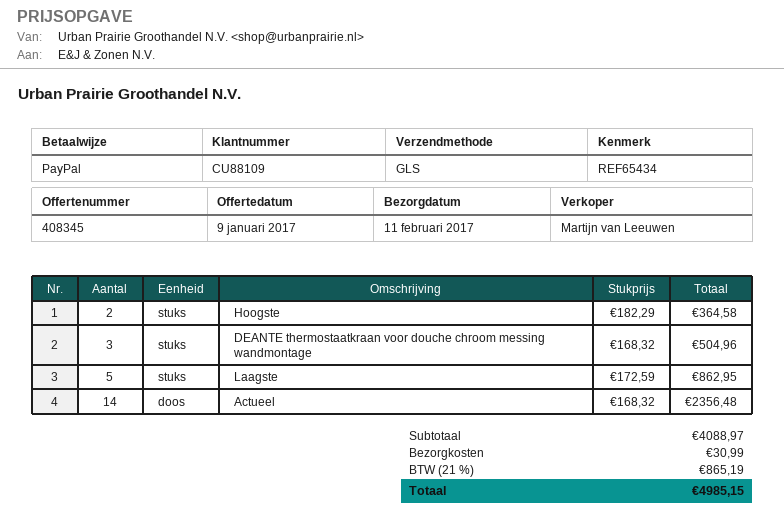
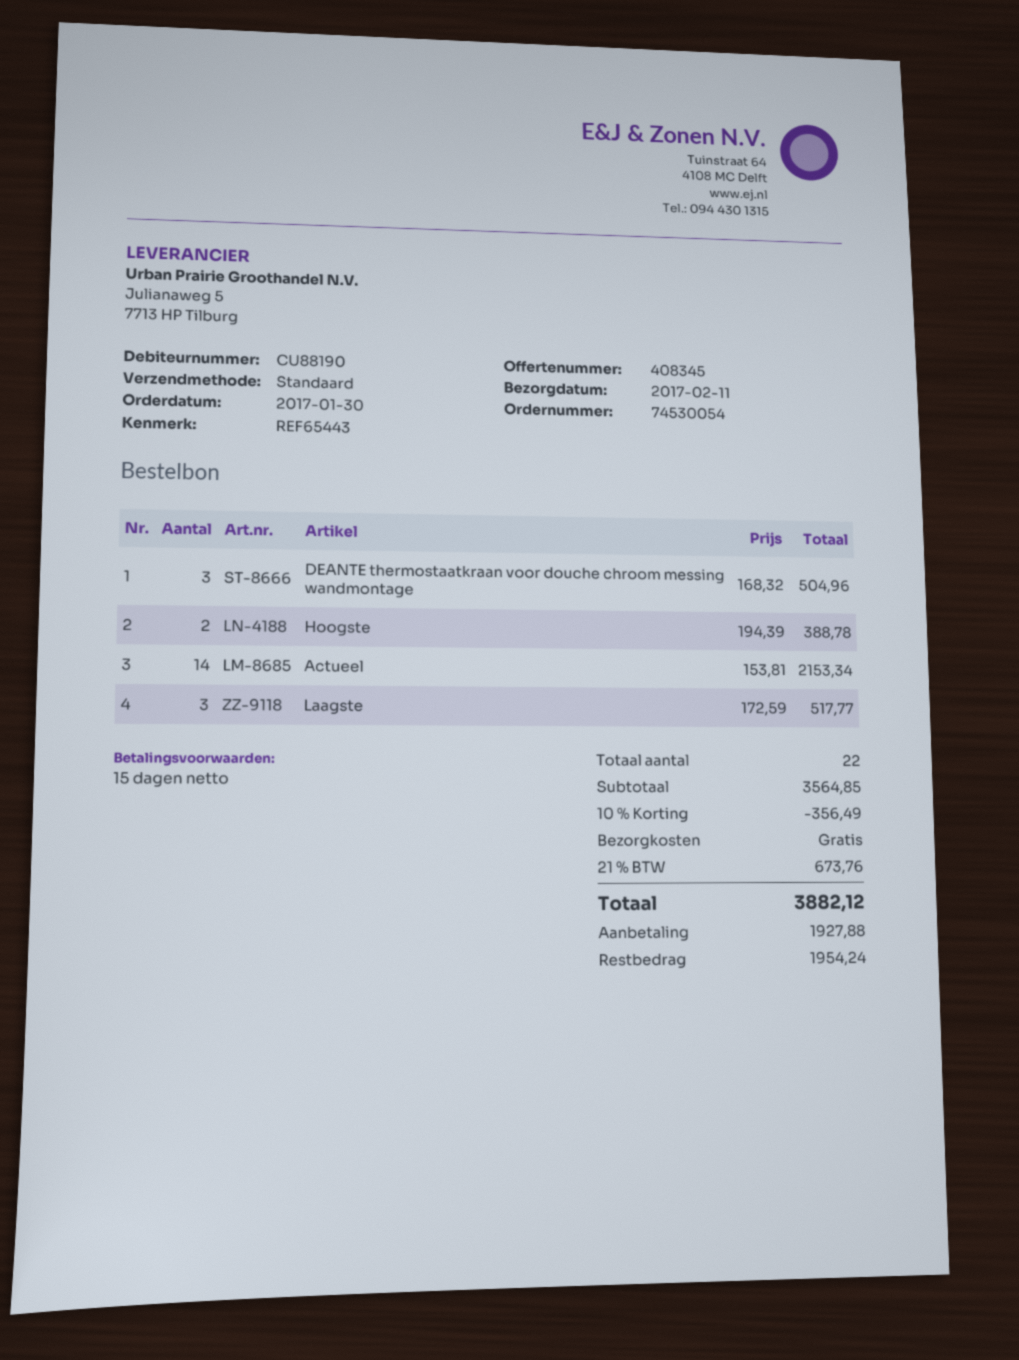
customer number: CU88109 -> CU88190
reference: REF65434 -> REF65443
shipping method: GLS -> standard
Hoogste: 2 x 182.29 = 364.58 -> 2 x 194.39 = 388.78
Laagste: 5 x 172.59 = 862.95 -> 3 x 172.59 = 517.77
Actueel: 14 x 168.32 = 2356.48 -> 14 x 153.81 = 2153.34
subtotal: 4088.97 -> 3564.85
discount: none -> 10% = 356.49
shipping: 30.99 -> 0.00
tax: 21% = 865.19 -> 21% = 673.76
total: 4985.15 -> 3882.12

